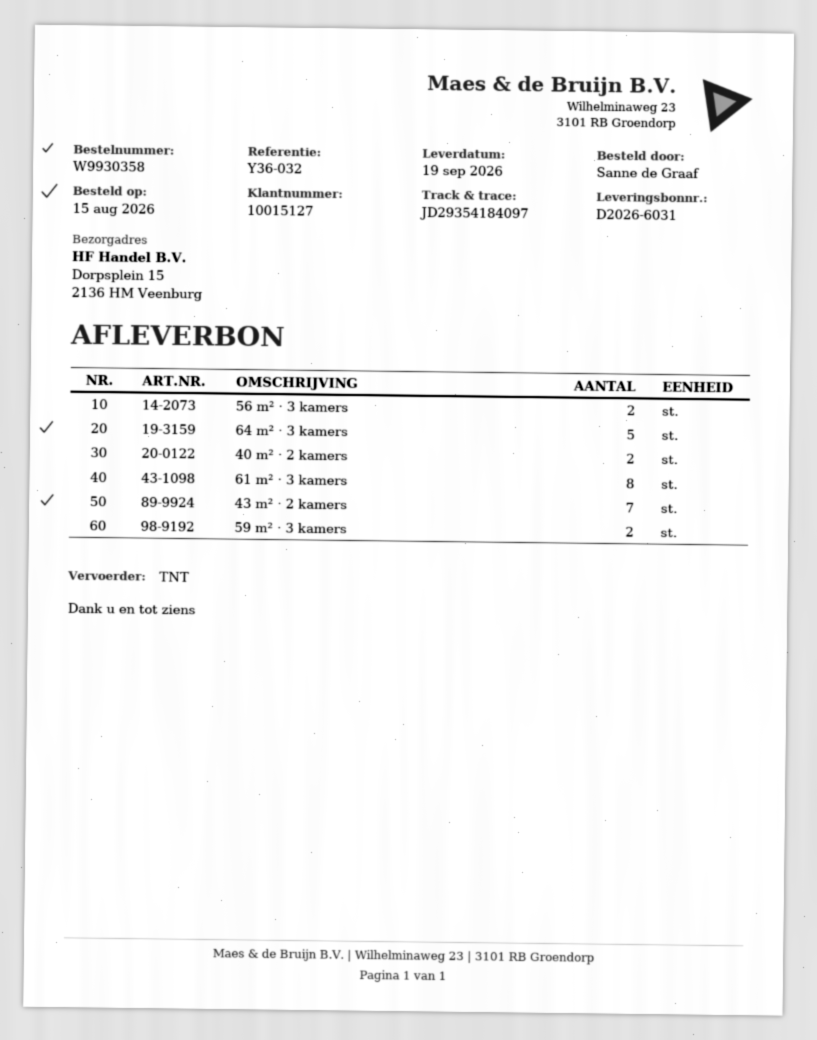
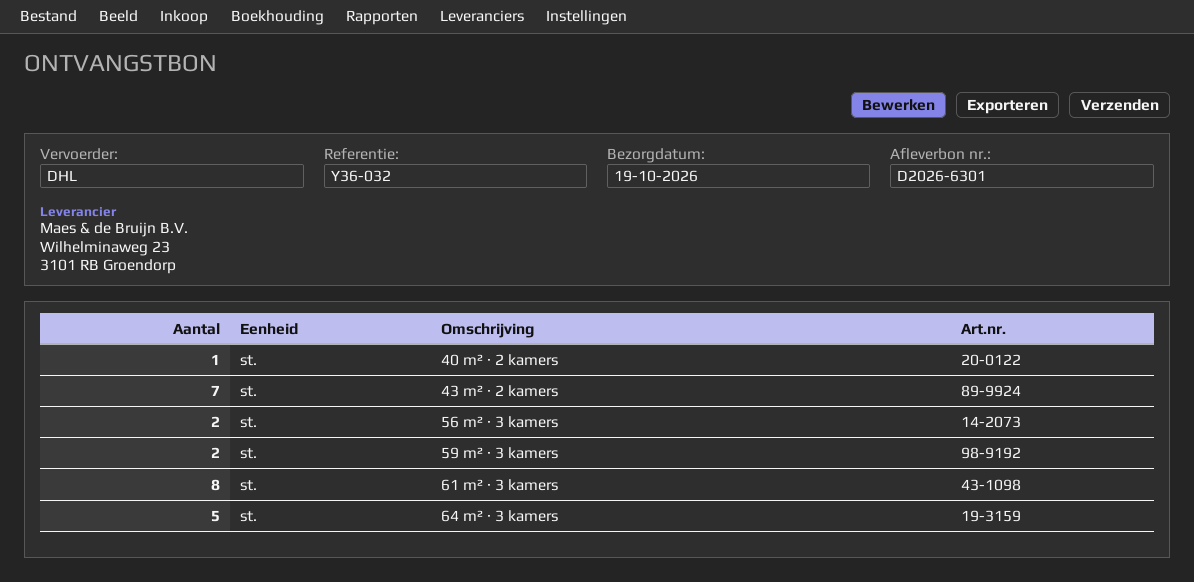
delivery note number: D2026-6031 -> D2026-6301
delivery date: 2026-09-19 -> 2026-10-19
shipping method: TNT -> DHL
40 m² · 2 kamers: 2 -> 1

